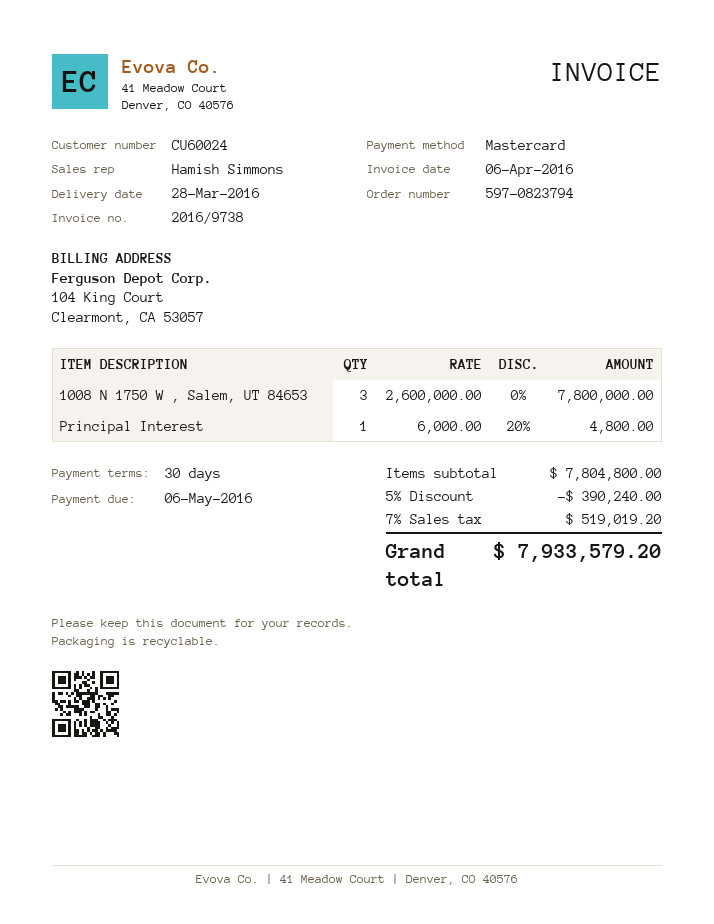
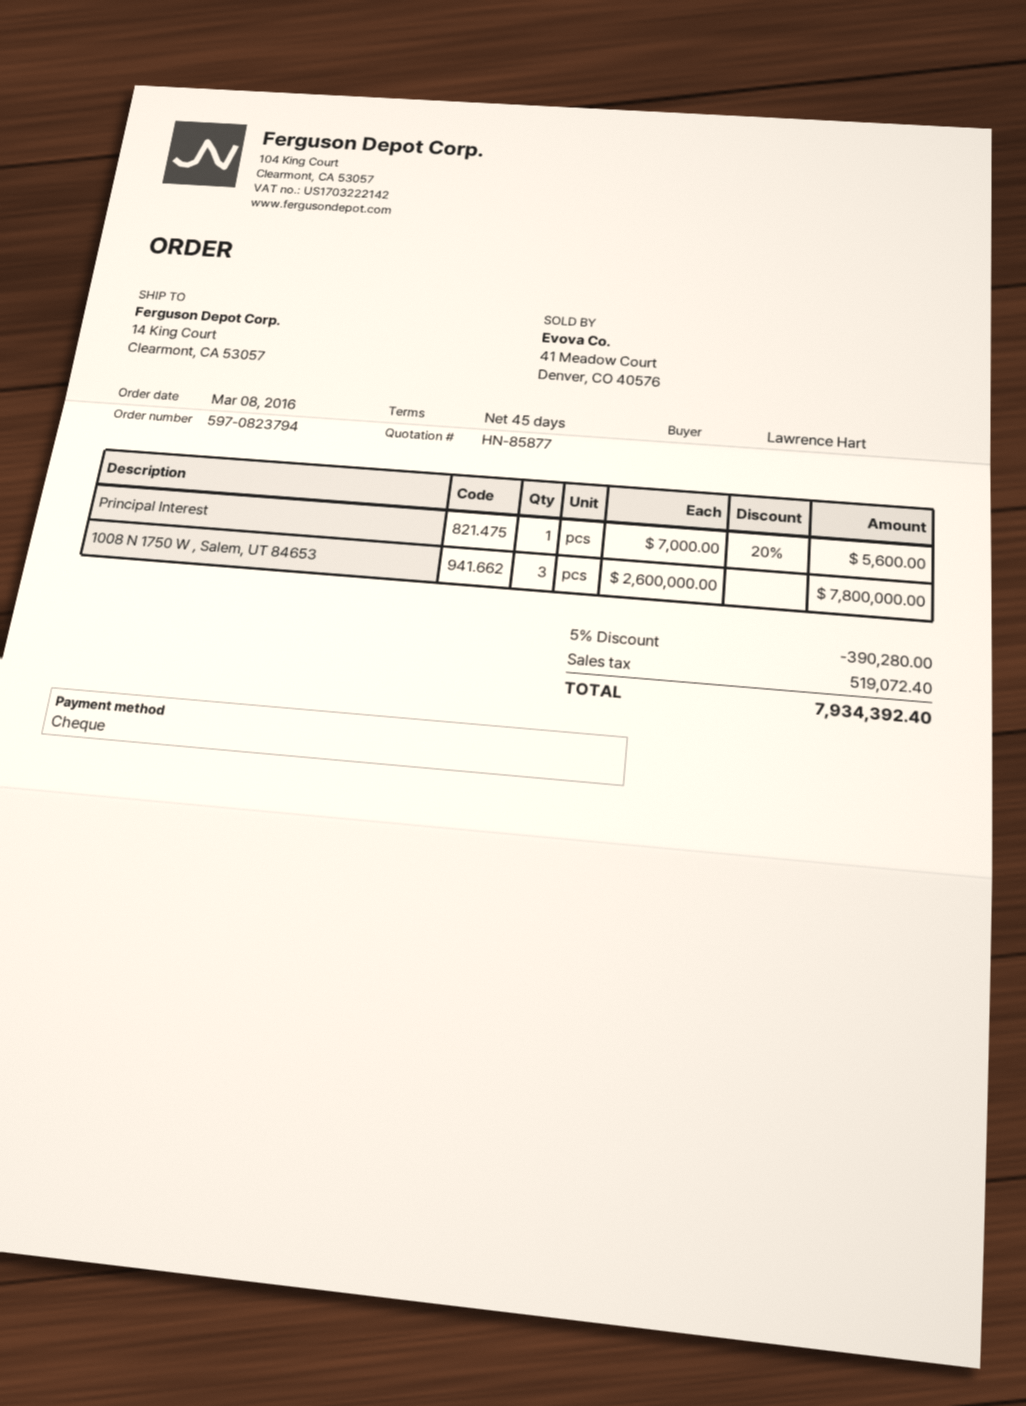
payment terms: 30 days -> 45 days
payment method: Mastercard -> cheque
Principal Interest: 1 x 6000.00 - 20% = 4800.00 -> 1 x 7000.00 - 20% = 5600.00
discount: 5% = 390240.00 -> 5% = 390280.00
tax: 519019.20 -> 519072.40
total: 7933579.20 -> 7934392.40

